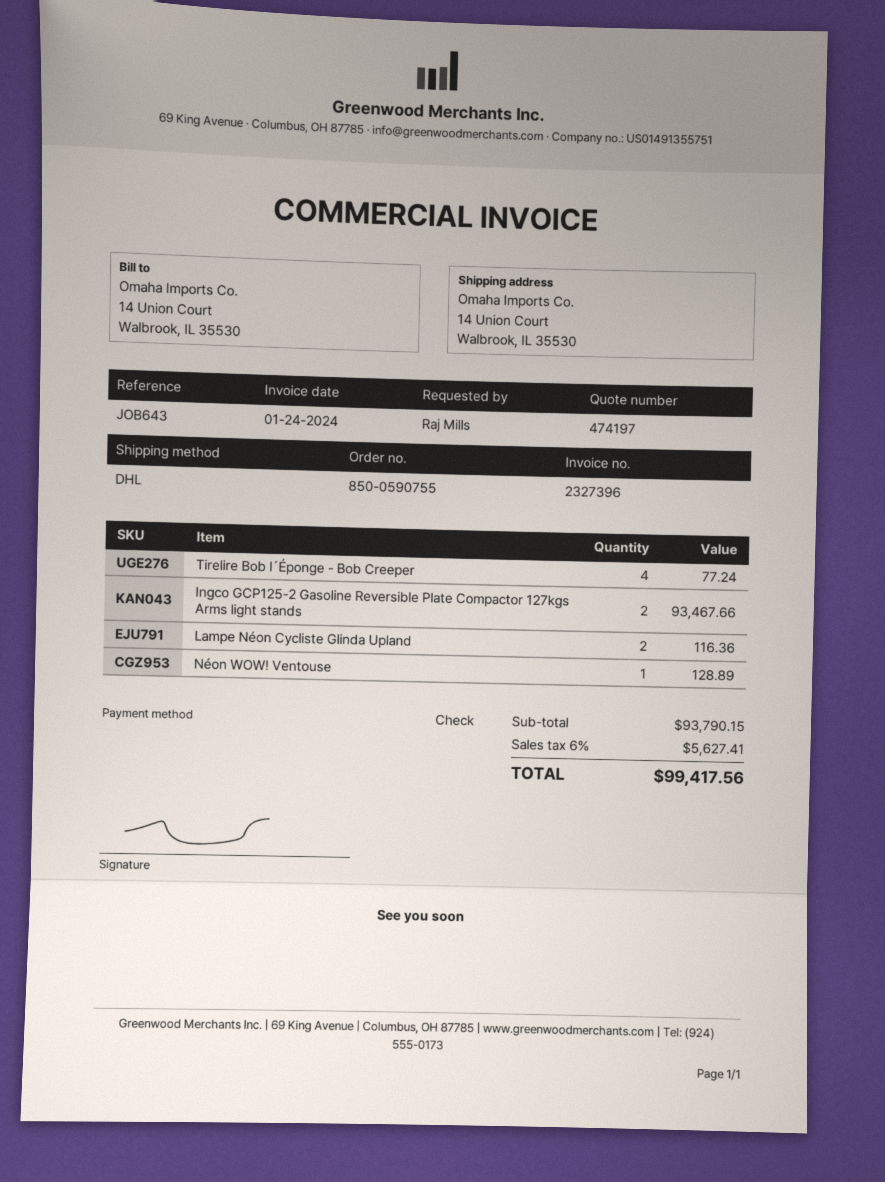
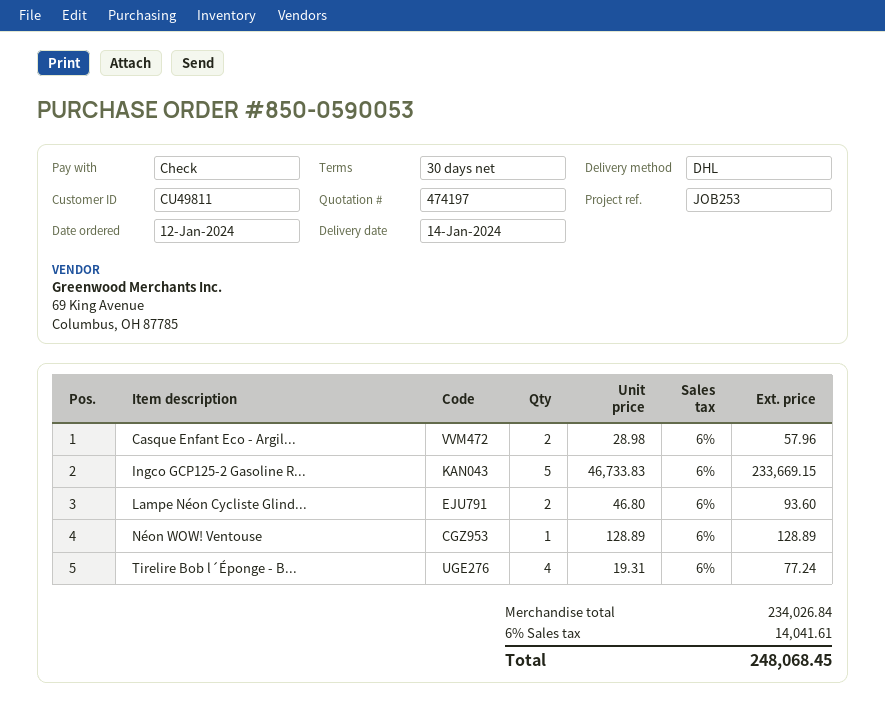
order number: 850-0590755 -> 850-0590053
reference: JOB643 -> JOB253
Ingco GCP125-2 Gasoline Reversible Plate Compactor 127kgs Arms light stands: 2 for 93467.66 -> 5 for 233669.15
Lampe Néon Cycliste Glinda Upland: 2 for 116.36 -> 2 for 93.60
Casque Enfant Eco - Argil...: none -> 2 for 57.96
subtotal: 93790.15 -> 234026.84
tax: 6% = 5627.41 -> 6% = 14041.61
total: 99417.56 -> 248068.45

